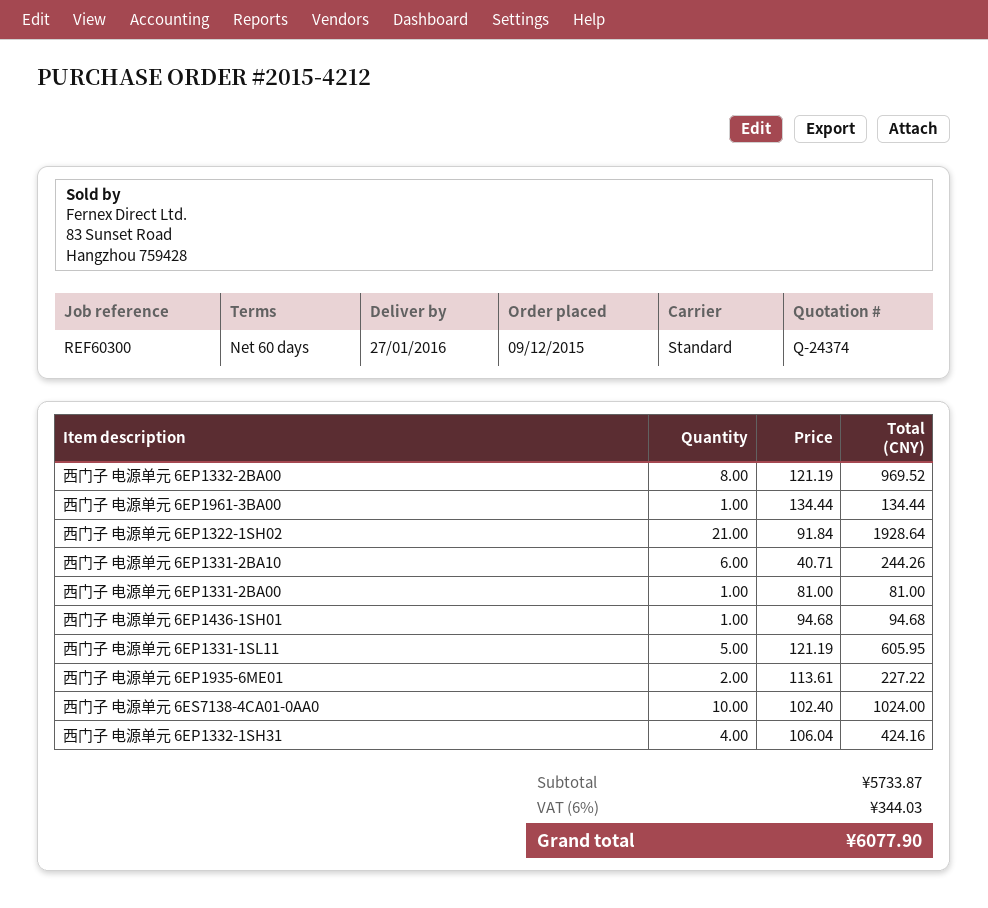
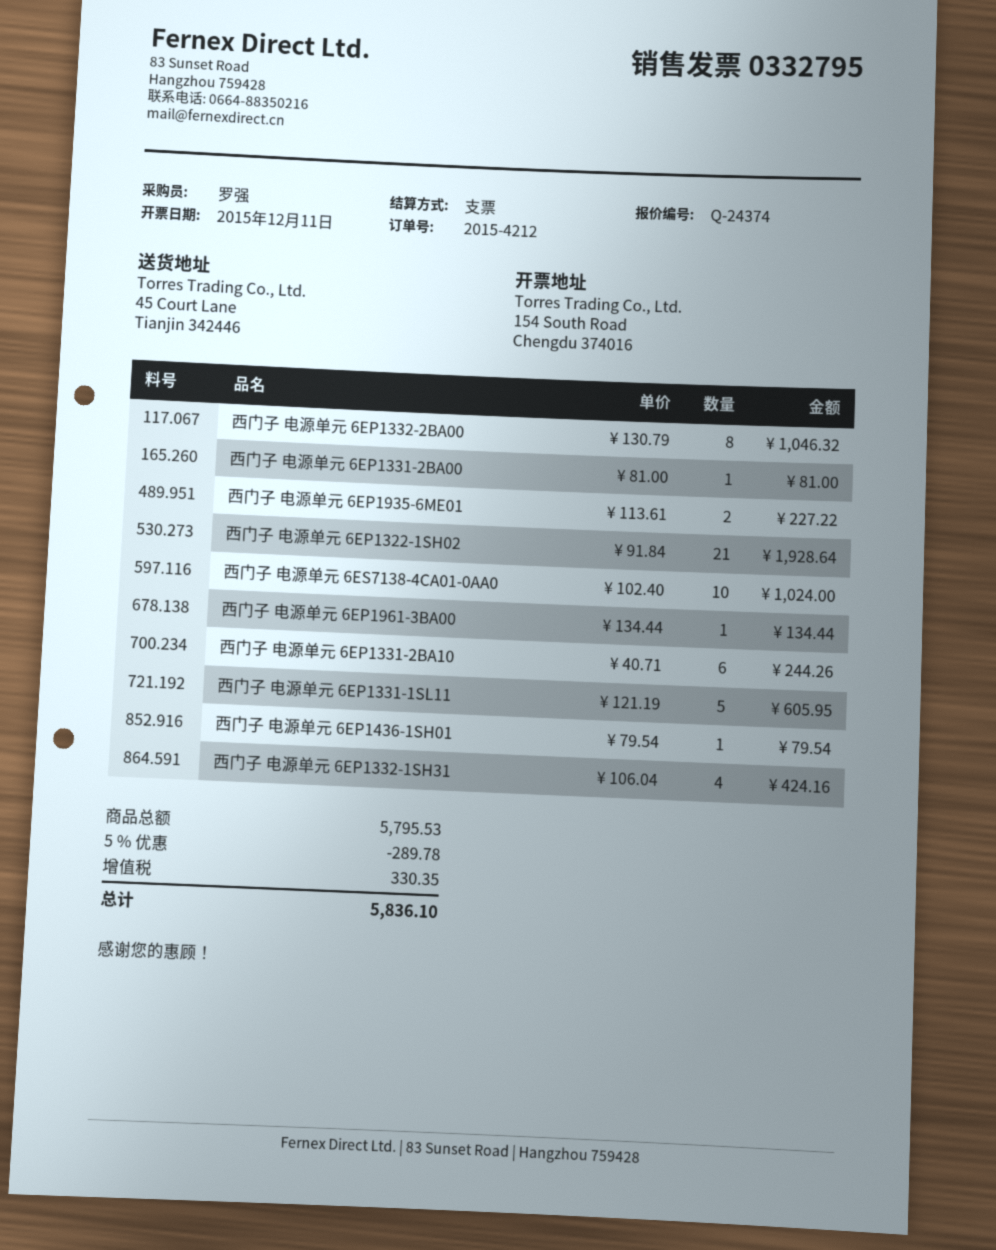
西门子 电源单元 6EP1332-2BA00: 8 x 121.19 = 969.52 -> 8 x 130.79 = 1046.32
西门子 电源单元 6EP1436-1SH01: 1 x 94.68 = 94.68 -> 1 x 79.54 = 79.54
subtotal: 5733.87 -> 5795.53
discount: none -> 5% = 289.78
tax: 344.03 -> 330.35
total: 6077.90 -> 5836.10

